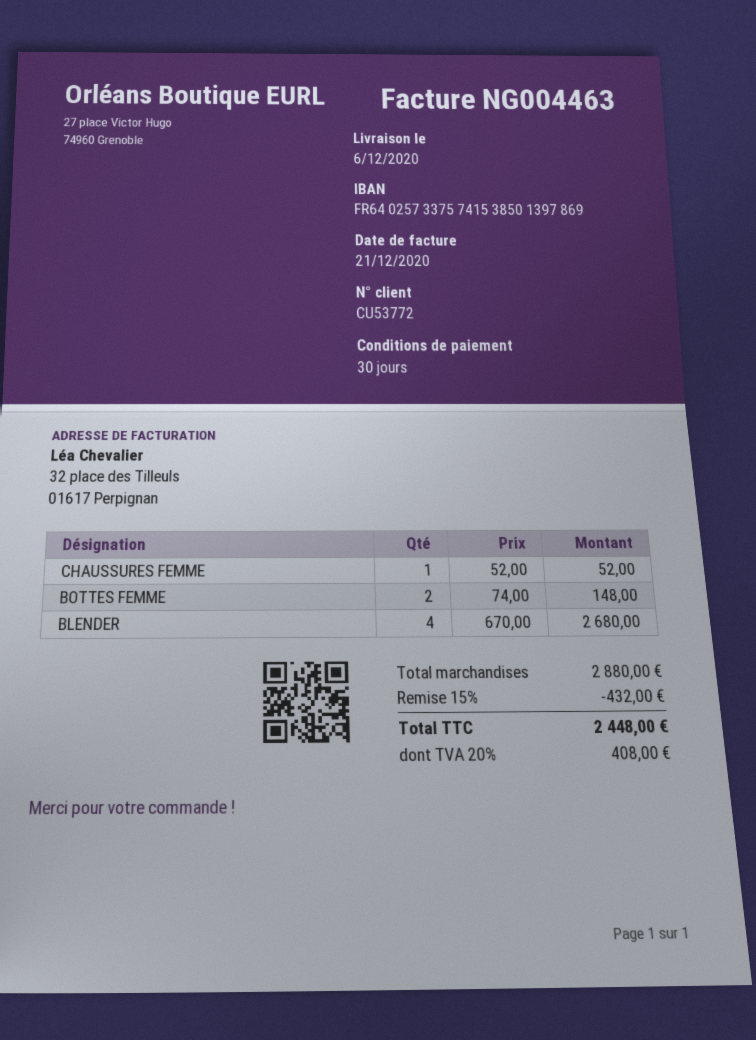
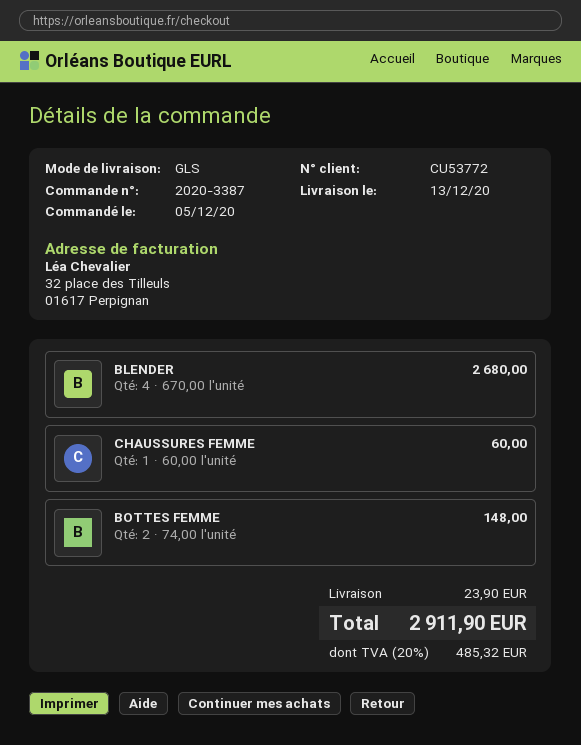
delivery date: 2020-12-06 -> 2020-12-13
CHAUSSURES FEMME: 1 x 52.00 = 52.00 -> 1 x 60.00 = 60.00
discount: 15% = 432.00 -> none
shipping: none -> 23.90
tax: 20% = 408.00 -> 20% = 485.32
total: 2448.00 -> 2911.90

